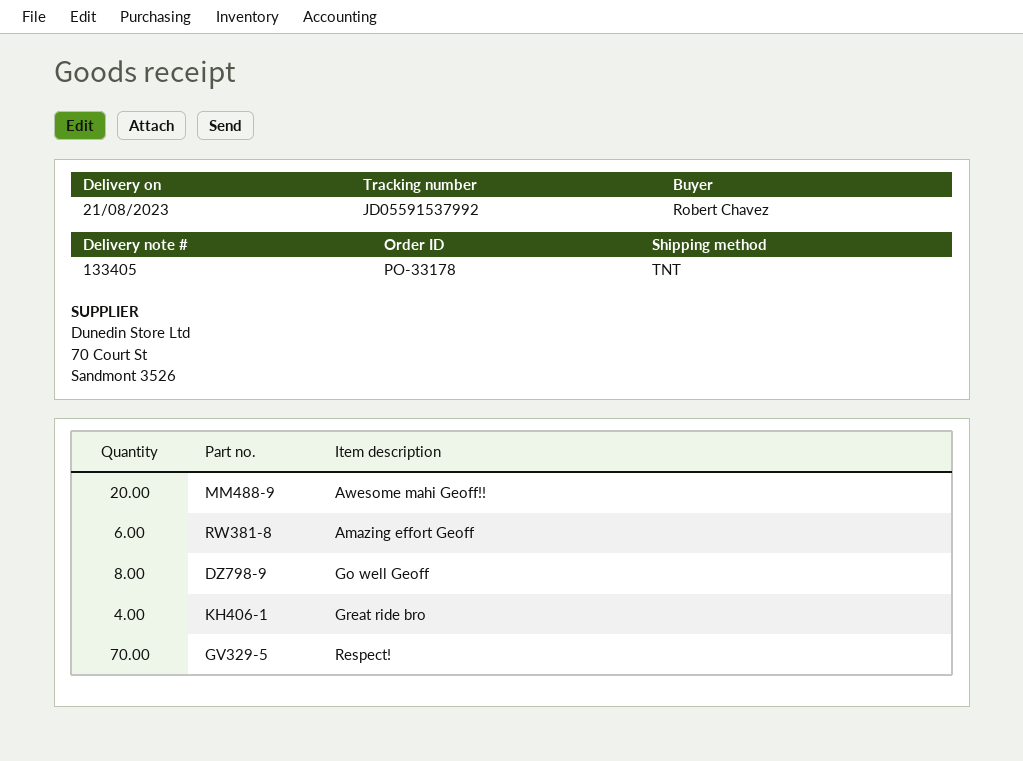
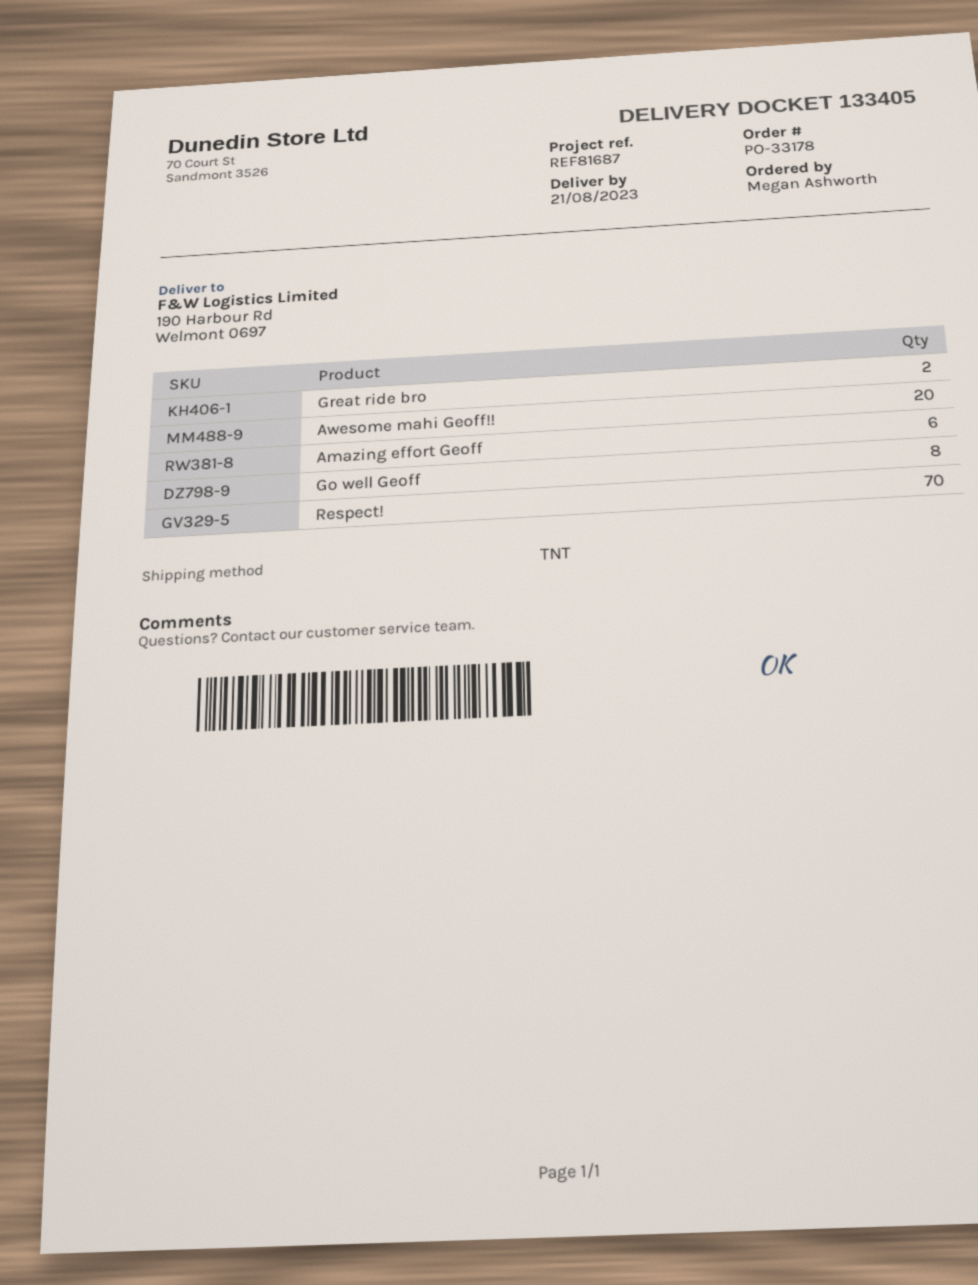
ordered by: Robert Chavez -> Megan Ashworth
Great ride bro: 4 -> 2

